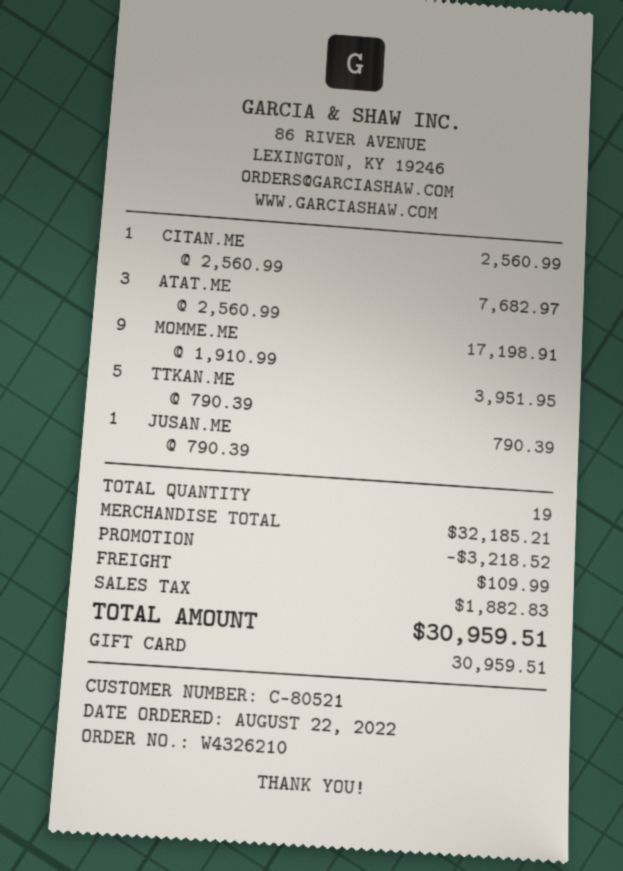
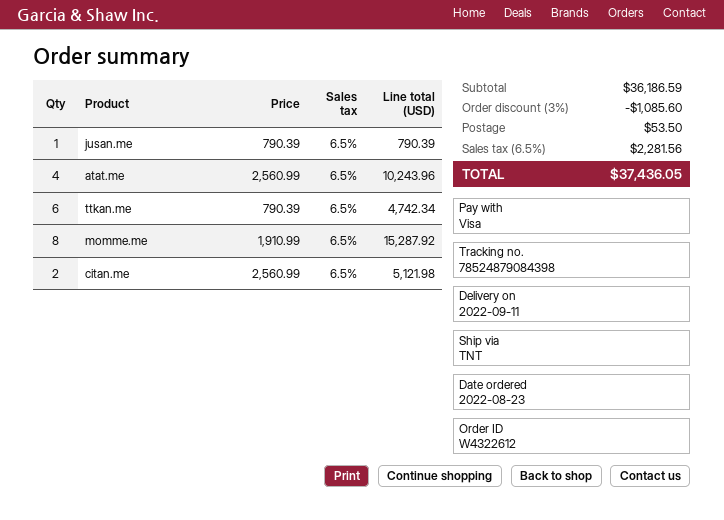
order number: W4326210 -> W4322612
order date: 2022-08-22 -> 2022-08-23
payment method: gift card -> Visa
CITAN.ME: 1 x 2560.99 = 2560.99 -> 2 x 2560.99 = 5121.98
ATAT.ME: 3 x 2560.99 = 7682.97 -> 4 x 2560.99 = 10243.96
MOMME.ME: 9 x 1910.99 = 17198.91 -> 8 x 1910.99 = 15287.92
TTKAN.ME: 5 x 790.39 = 3951.95 -> 6 x 790.39 = 4742.34
subtotal: 32185.21 -> 36186.59
discount: 3218.52 -> 1085.60
shipping: 109.99 -> 53.50
tax: 1882.83 -> 2281.56
total: 30959.51 -> 37436.05

